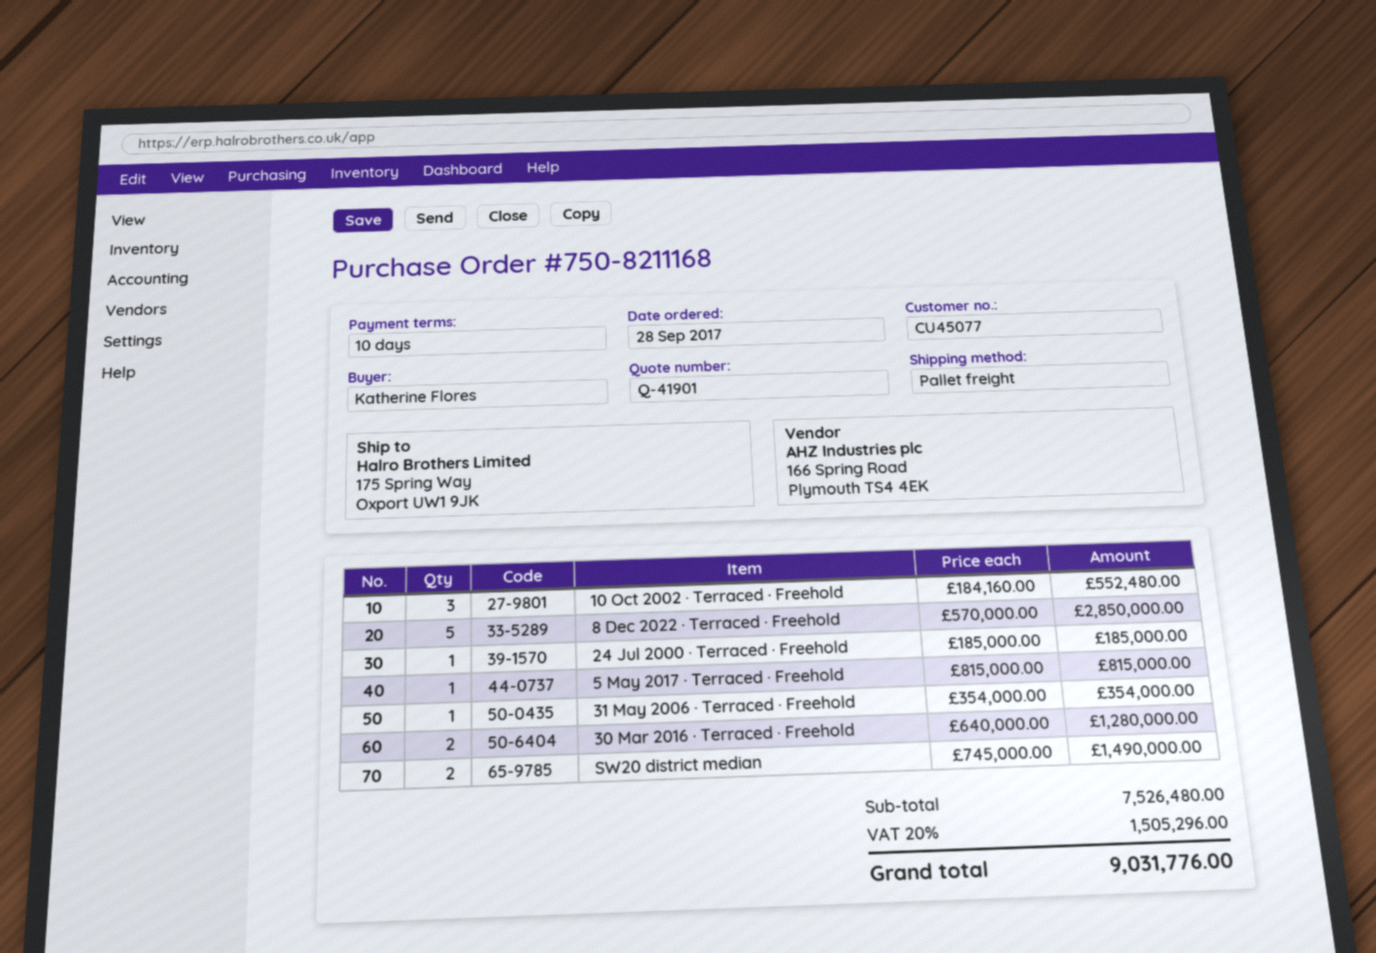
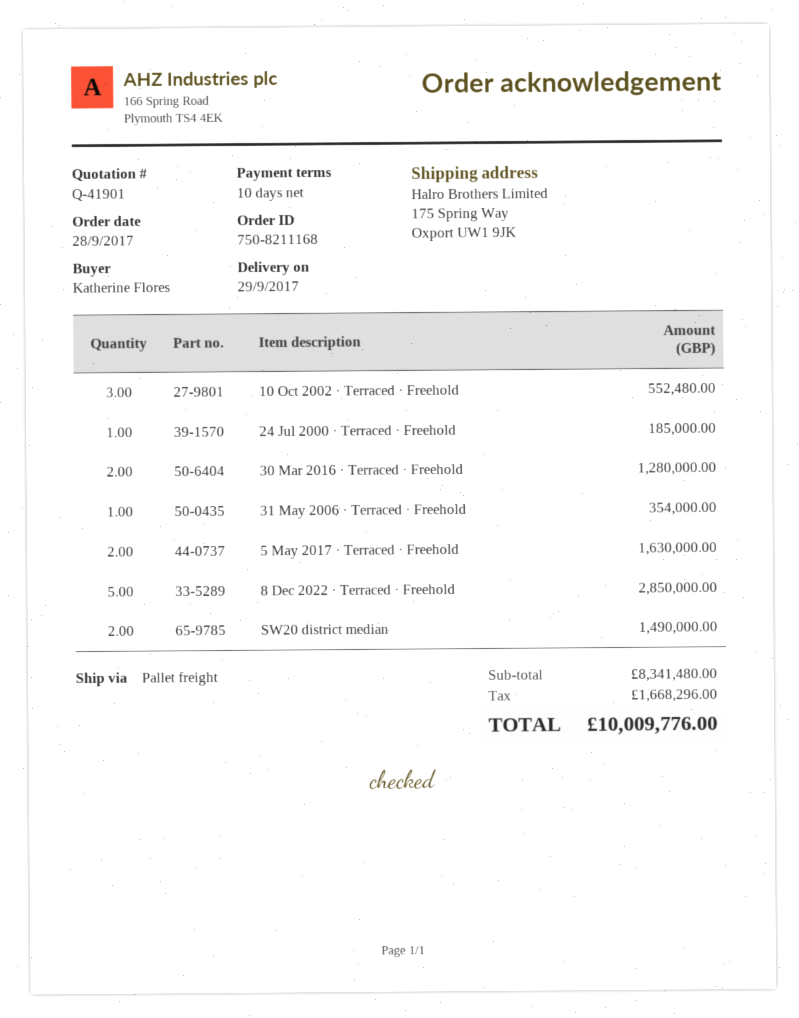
5 May 2017 · Terraced · Freehold: 1 for 815000.00 -> 2 for 1630000.00
subtotal: 7526480.00 -> 8341480.00
tax: 1505296.00 -> 1668296.00
total: 9031776.00 -> 10009776.00

